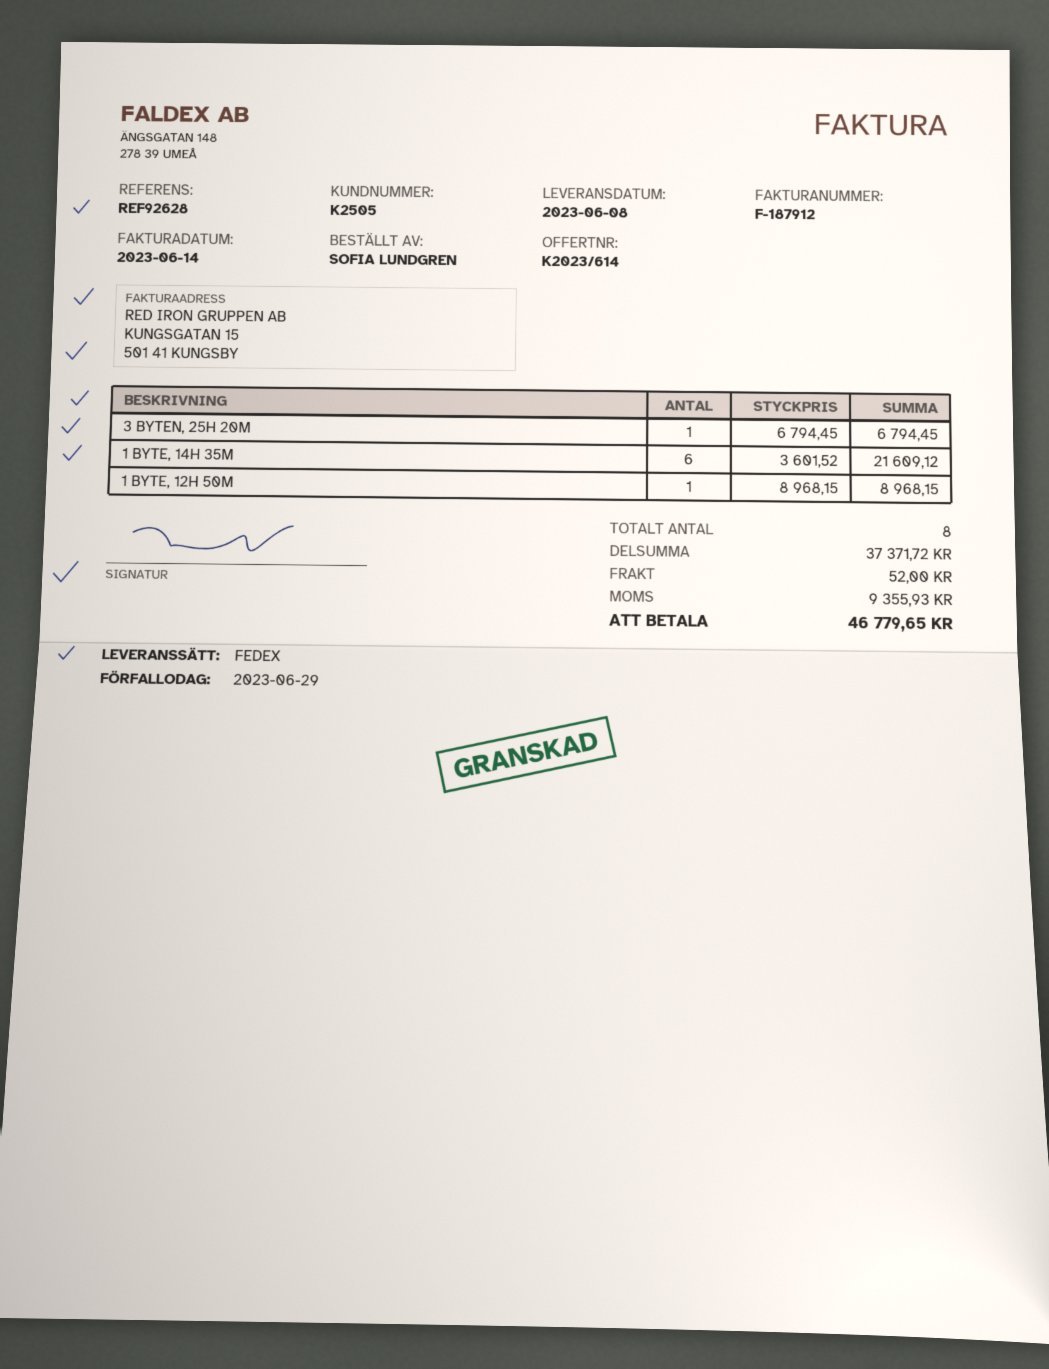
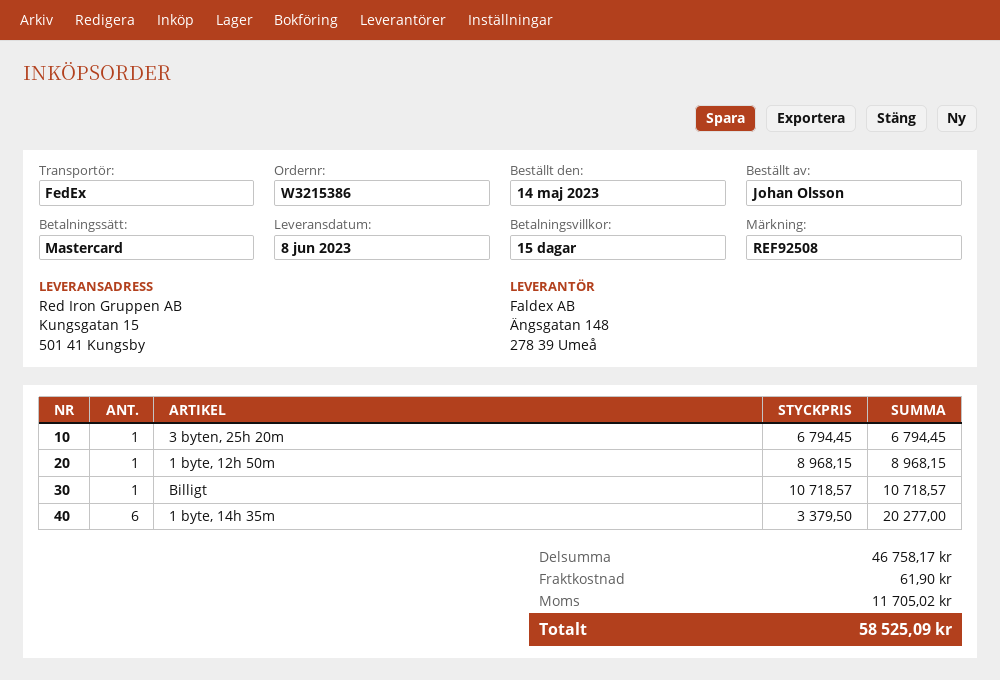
reference: REF92628 -> REF92508
ordered by: SOFIA LUNDGREN -> Johan Olsson
1 BYTE, 14H 35M: 6 x 3601.52 = 21609.12 -> 6 x 3379.50 = 20277.00
Billigt: none -> 1 x 10718.57 = 10718.57
subtotal: 37371.72 -> 46758.17
shipping: 52.00 -> 61.90
tax: 9355.93 -> 11705.02
total: 46779.65 -> 58525.09

